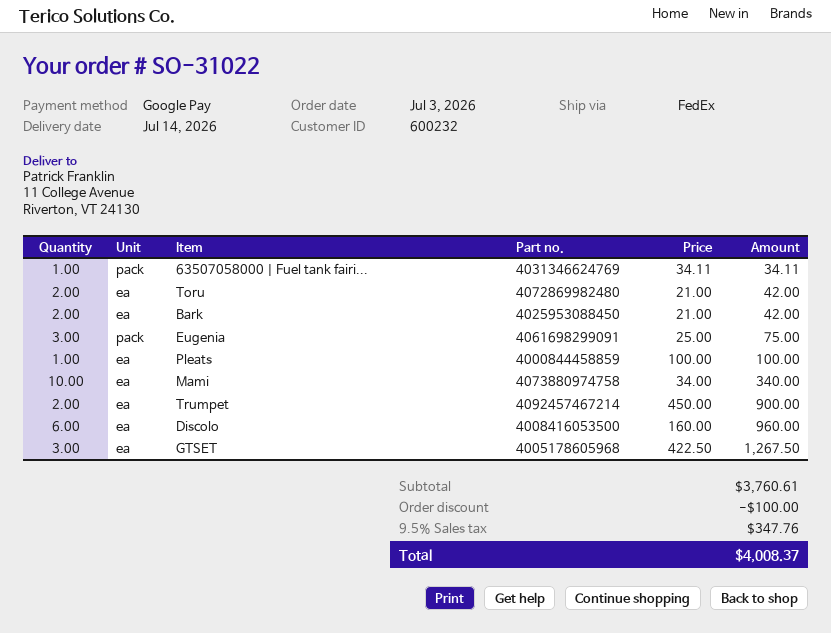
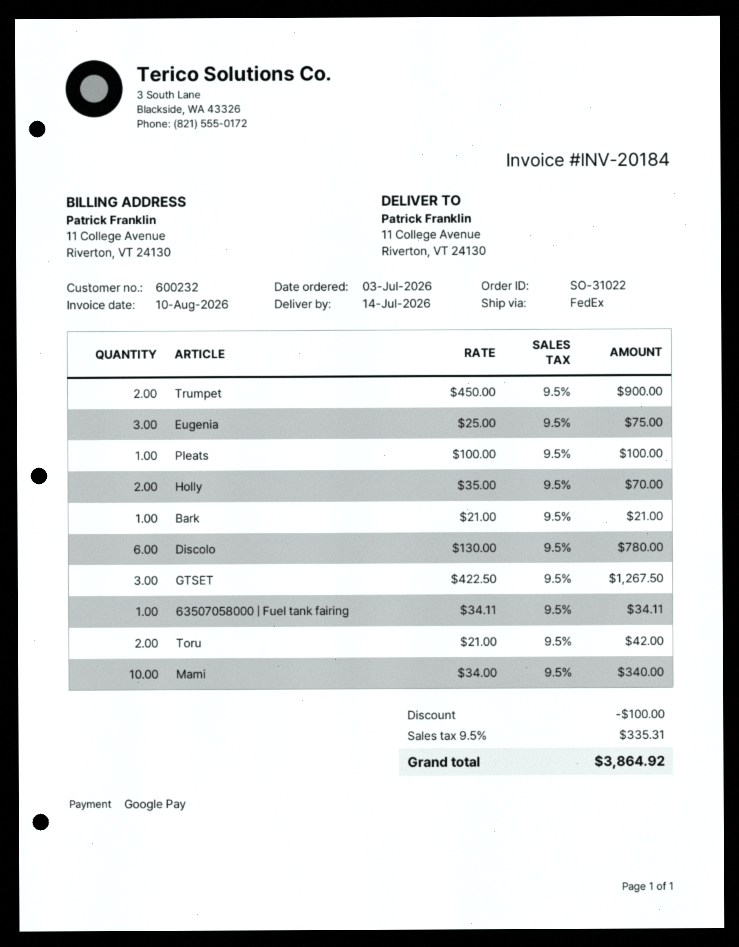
Bark: 2 x 21.00 = 42.00 -> 1 x 21.00 = 21.00
Discolo: 6 x 160.00 = 960.00 -> 6 x 130.00 = 780.00
Holly: none -> 2 x 35.00 = 70.00
tax: 9.5% = 347.76 -> 9.5% = 335.31
total: 4008.37 -> 3864.92

